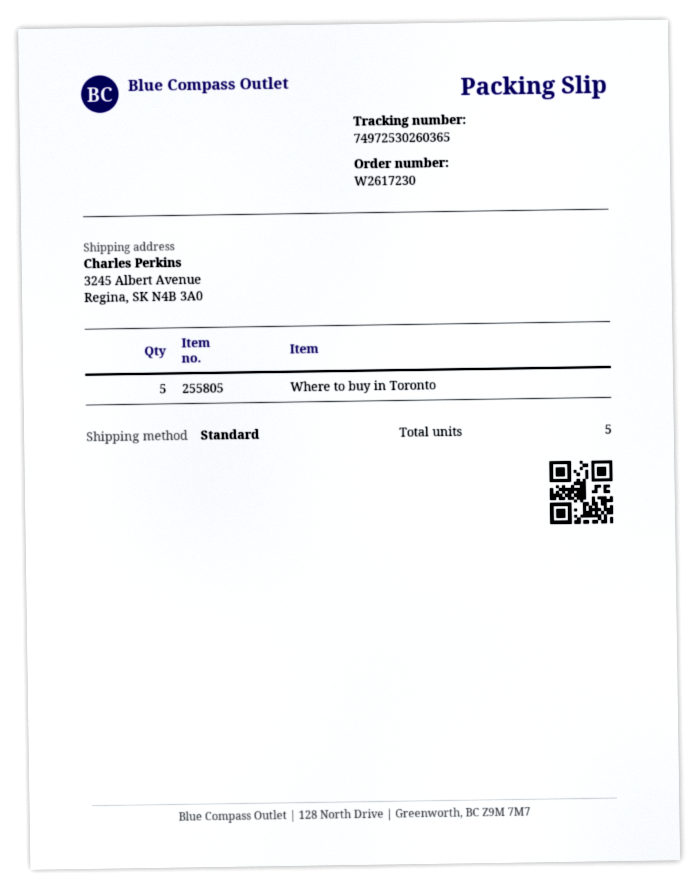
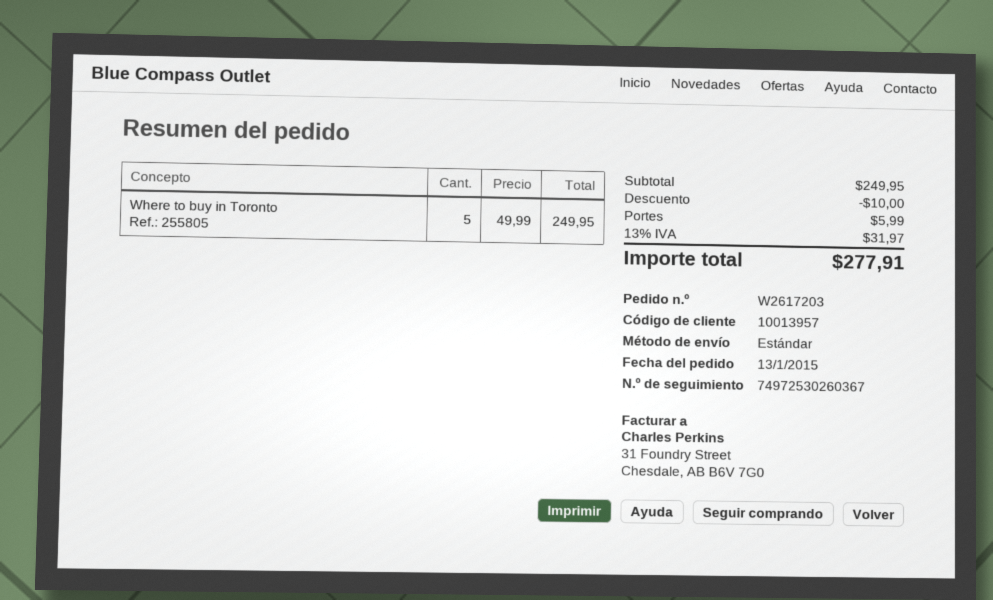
order number: W2617230 -> W2617203
tracking number: 74972530260365 -> 74972530260367

